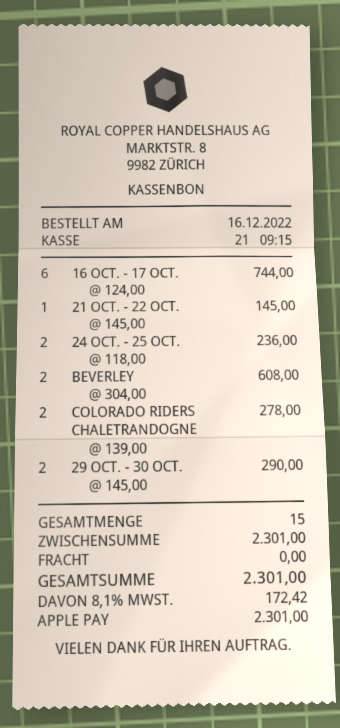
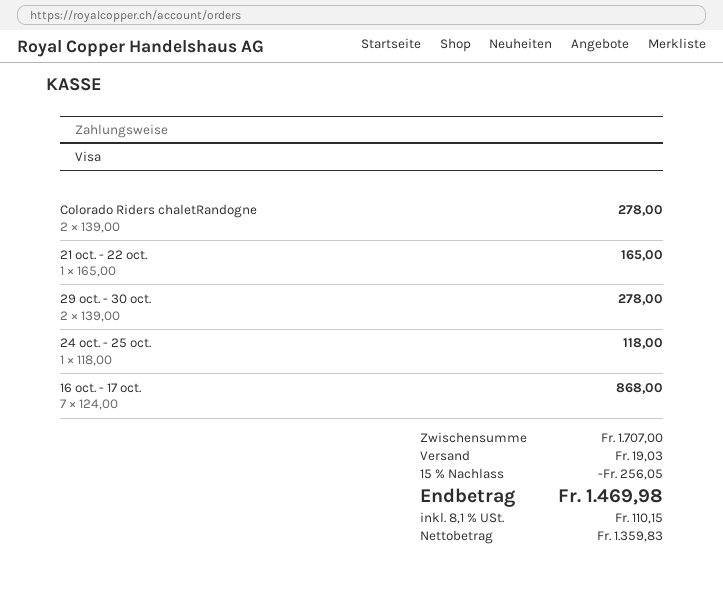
payment method: Apple Pay -> Visa
16 OCT. - 17 OCT.: 6 x 124.00 = 744.00 -> 7 x 124.00 = 868.00
21 OCT. - 22 OCT.: 1 x 145.00 = 145.00 -> 1 x 165.00 = 165.00
24 OCT. - 25 OCT.: 2 x 118.00 = 236.00 -> 1 x 118.00 = 118.00
BEVERLEY: 2 x 304.00 = 608.00 -> none
29 OCT. - 30 OCT.: 2 x 145.00 = 290.00 -> 2 x 139.00 = 278.00
subtotal: 2301.00 -> 1707.00
discount: none -> 15% = 256.05
shipping: 0.00 -> 19.03
tax: 8.1% = 172.42 -> 8.1% = 110.15
total: 2301.00 -> 1469.98

